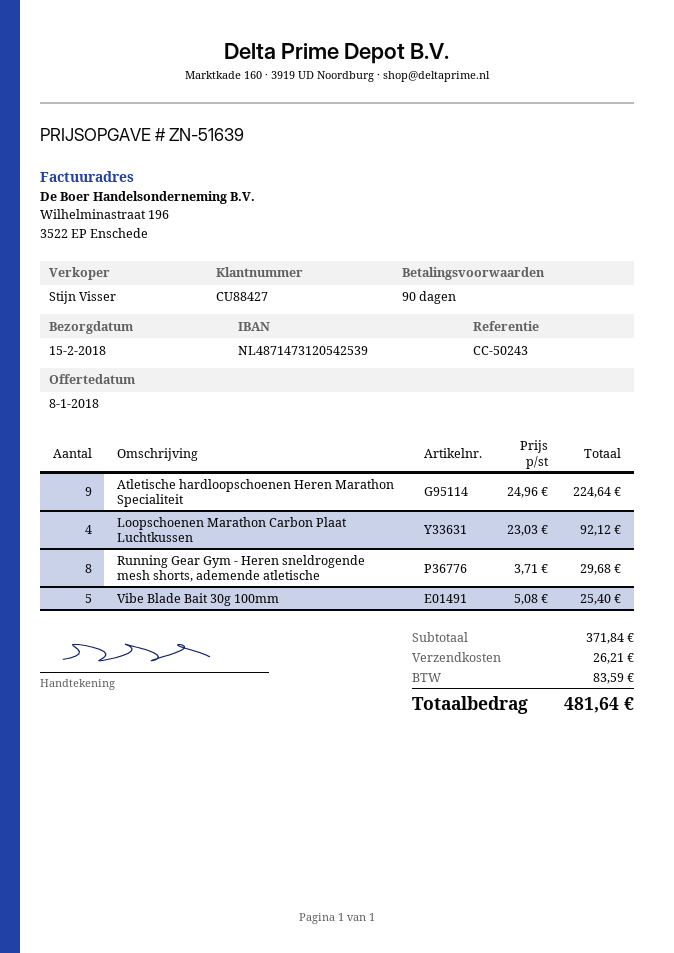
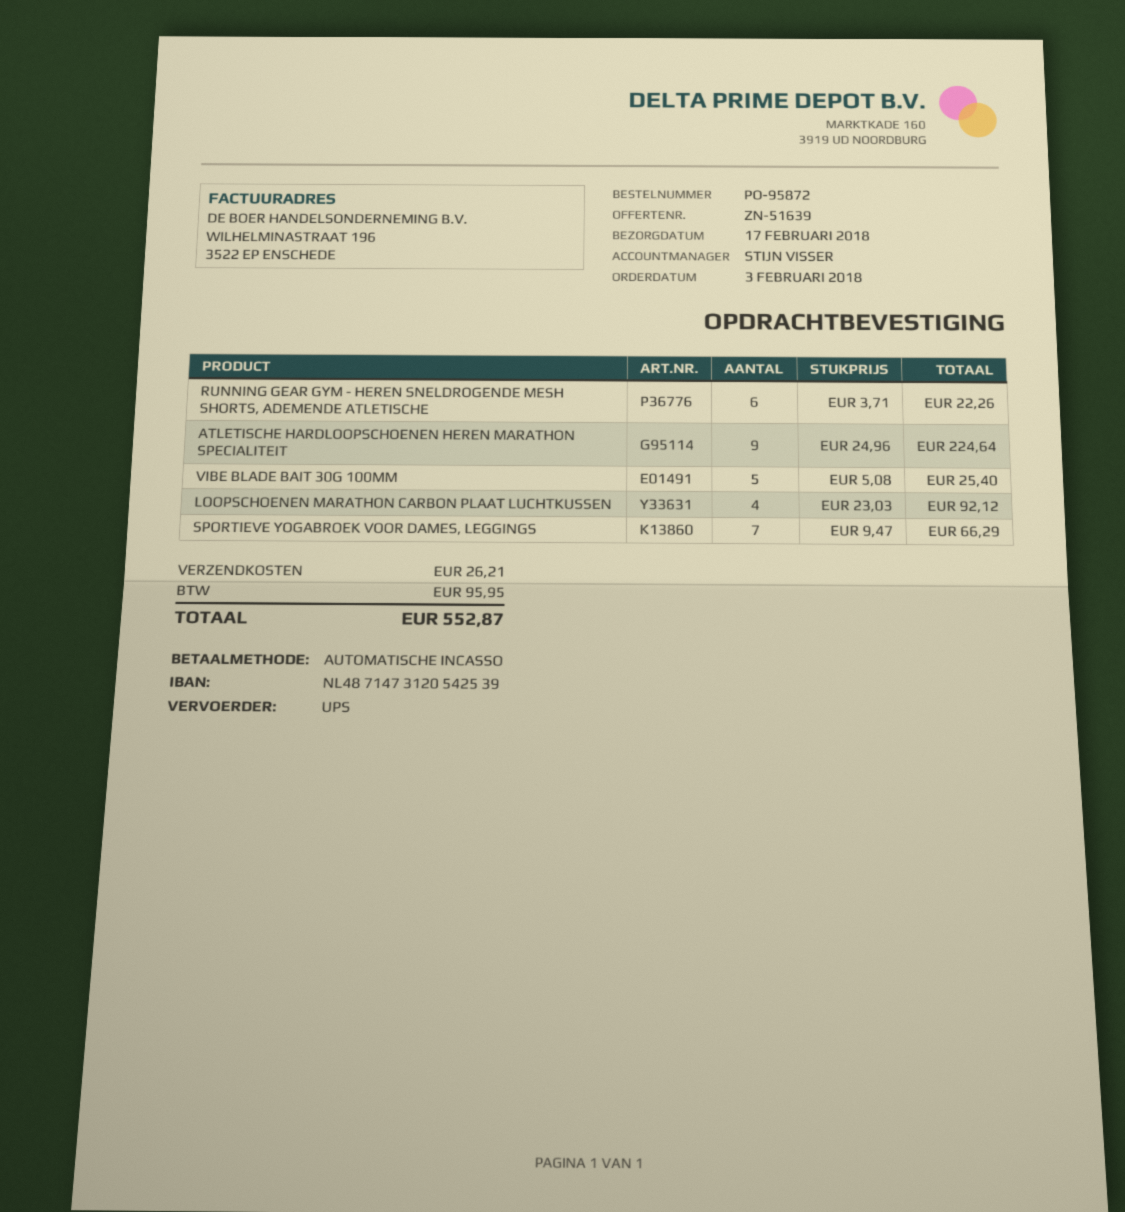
delivery date: 2018-02-15 -> 2018-02-17
Running Gear Gym - Heren sneldrogende mesh shorts, ademende atletische: 8 x 3.71 = 29.68 -> 6 x 3.71 = 22.26
SPORTIEVE YOGABROEK VOOR DAMES, LEGGINGS: none -> 7 x 9.47 = 66.29
tax: 83.59 -> 95.95
total: 481.64 -> 552.87

